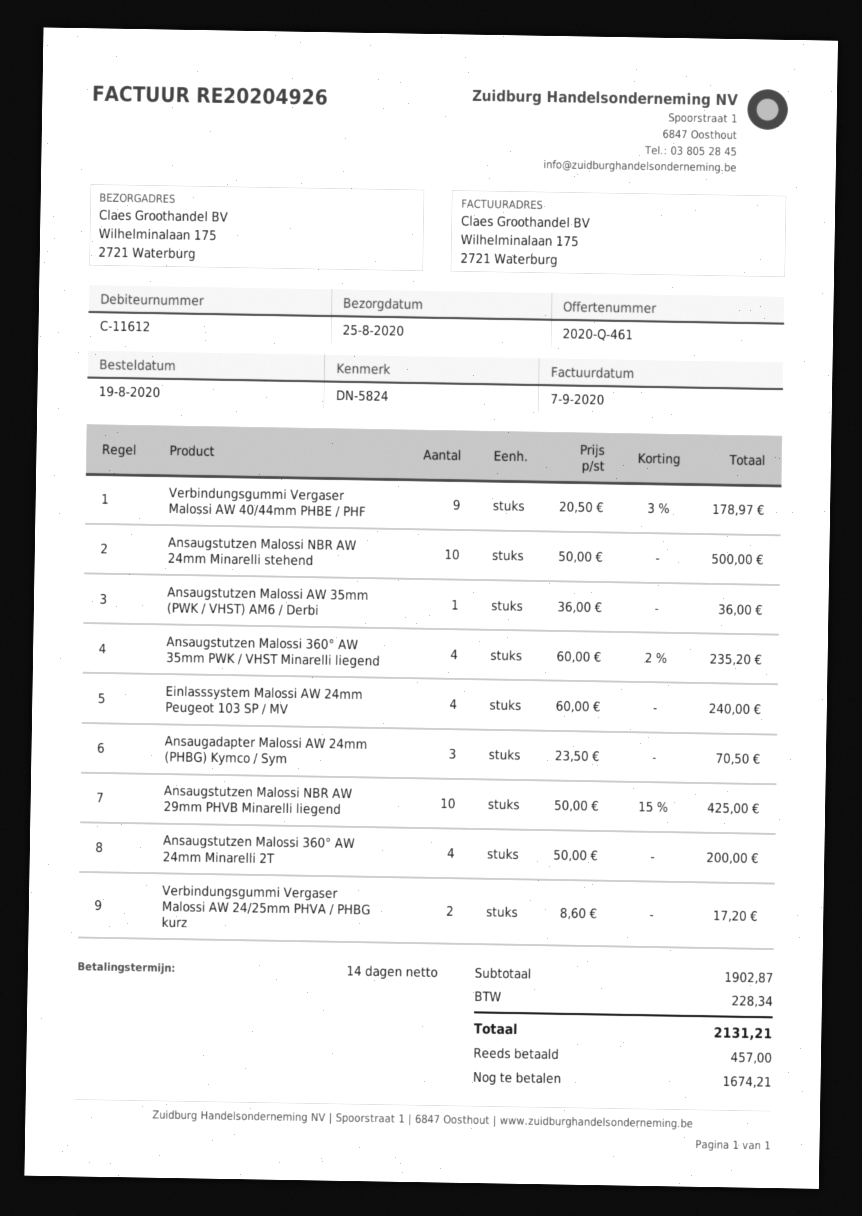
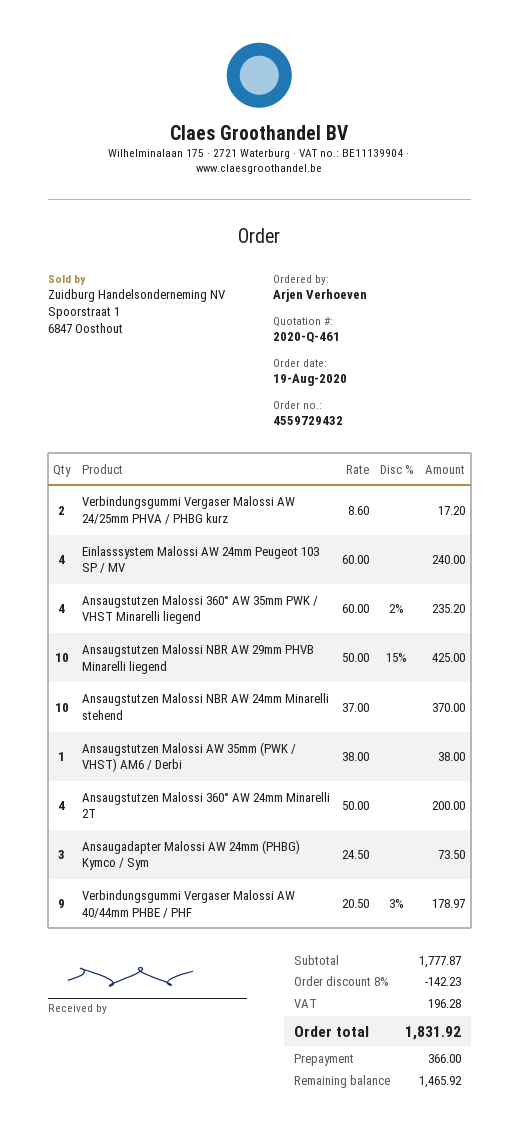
Ansaugstutzen Malossi NBR AW 24mm Minarelli stehend: 10 x 50.00 = 500.00 -> 10 x 37.00 = 370.00
Ansaugstutzen Malossi AW 35mm (PWK / VHST) AM6 / Derbi: 1 x 36.00 = 36.00 -> 1 x 38.00 = 38.00
Ansaugadapter Malossi AW 24mm (PHBG) Kymco / Sym: 3 x 23.50 = 70.50 -> 3 x 24.50 = 73.50
subtotal: 1902.87 -> 1777.87
discount: none -> 8% = 142.23
tax: 228.34 -> 196.28
total: 2131.21 -> 1831.92
deposit: 457.00 -> 366.00
balance: 1674.21 -> 1465.92

